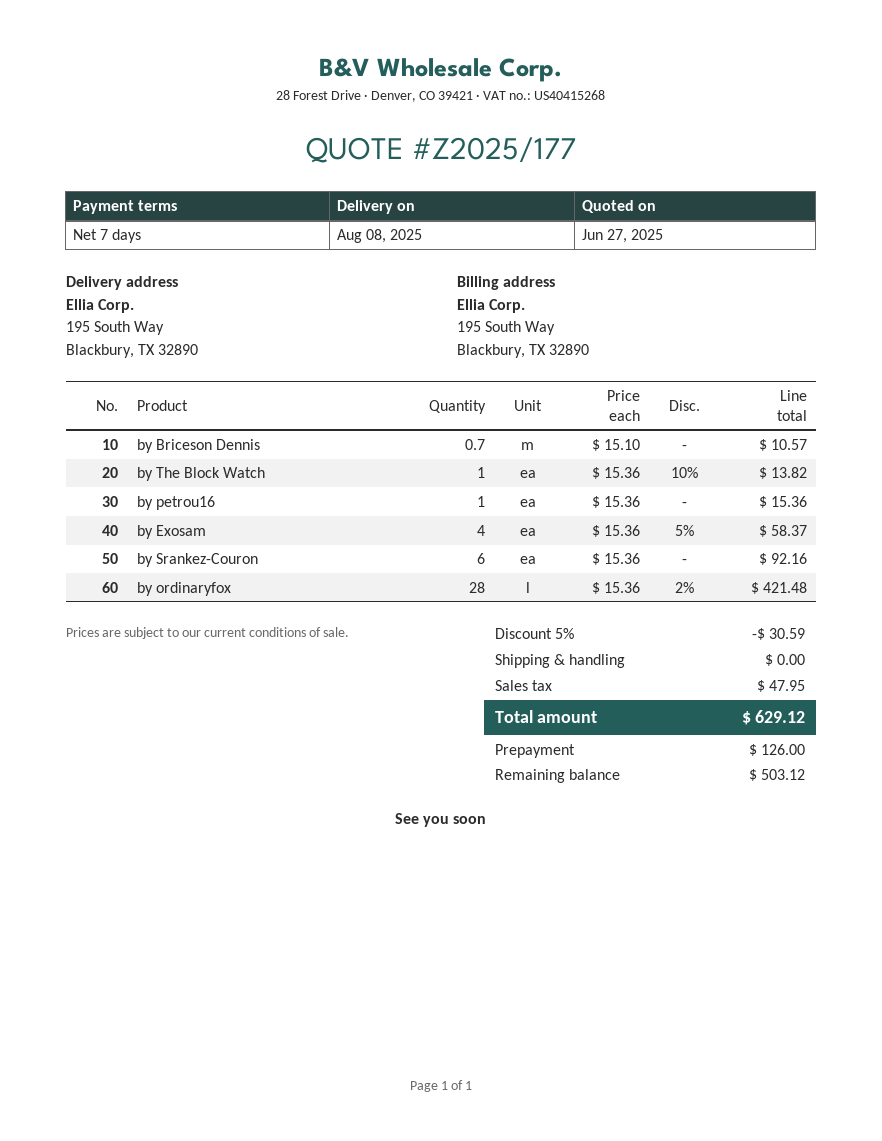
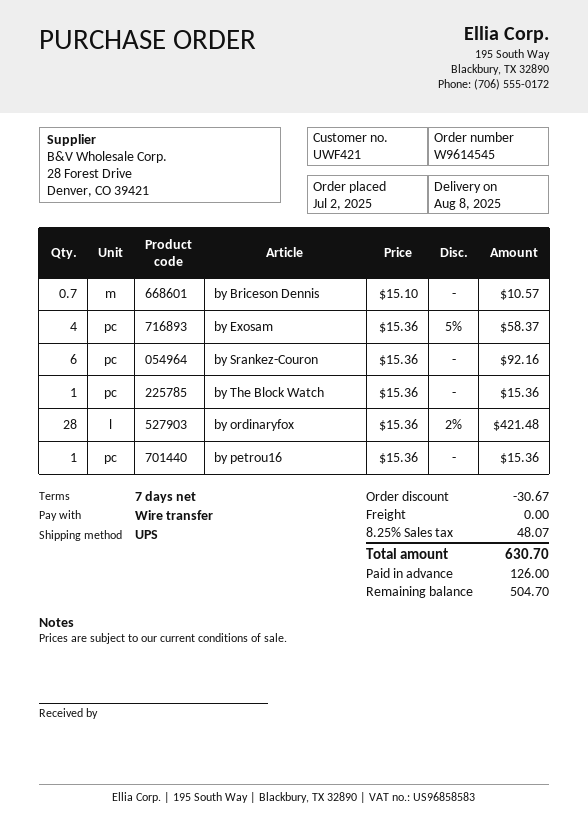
by The Block Watch: 1 x 15.36 - 10% = 13.82 -> 1 x 15.36 = 15.36
discount: 30.59 -> 30.67
tax: 47.95 -> 48.07
total: 629.12 -> 630.70
balance: 503.12 -> 504.70

